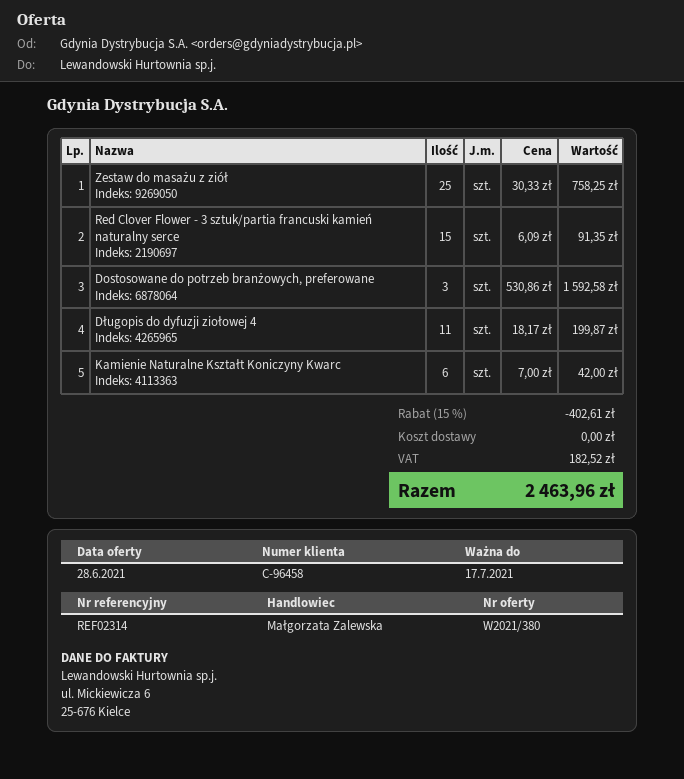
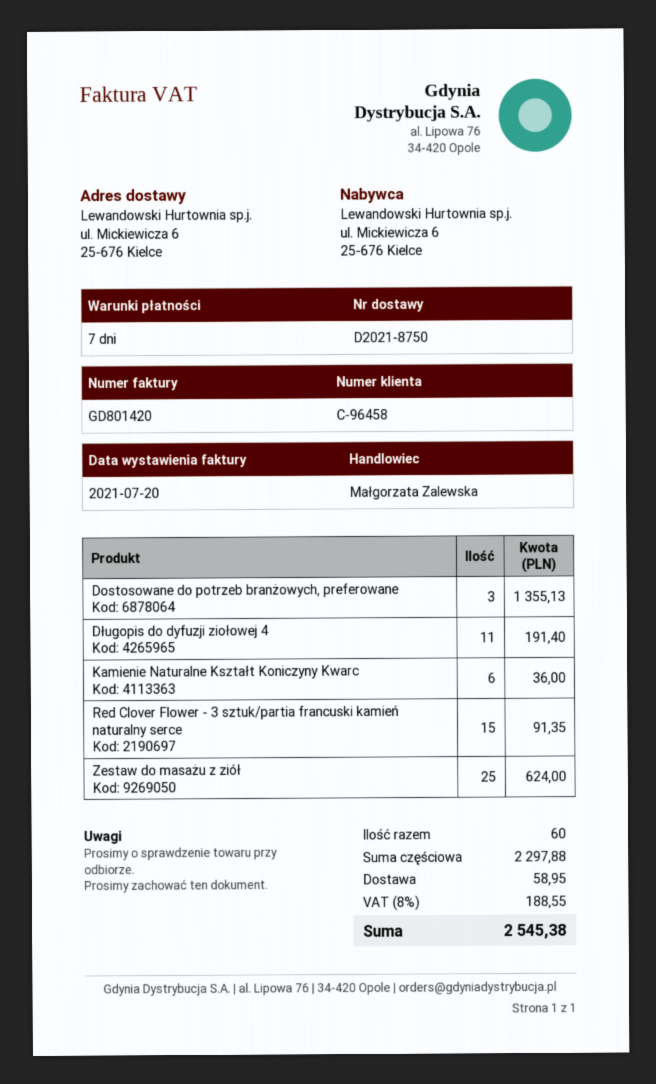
Zestaw do masażu z ziół: 25 for 758.25 -> 25 for 624.00
Dostosowane do potrzeb branżowych, preferowane: 3 for 1592.58 -> 3 for 1355.13
Długopis do dyfuzji ziołowej 4: 11 for 199.87 -> 11 for 191.40
Kamienie Naturalne Kształt Koniczyny Kwarc: 6 for 42.00 -> 6 for 36.00
discount: 15% = 402.61 -> none
shipping: 0.00 -> 58.95
tax: 182.52 -> 188.55
total: 2463.96 -> 2545.38

